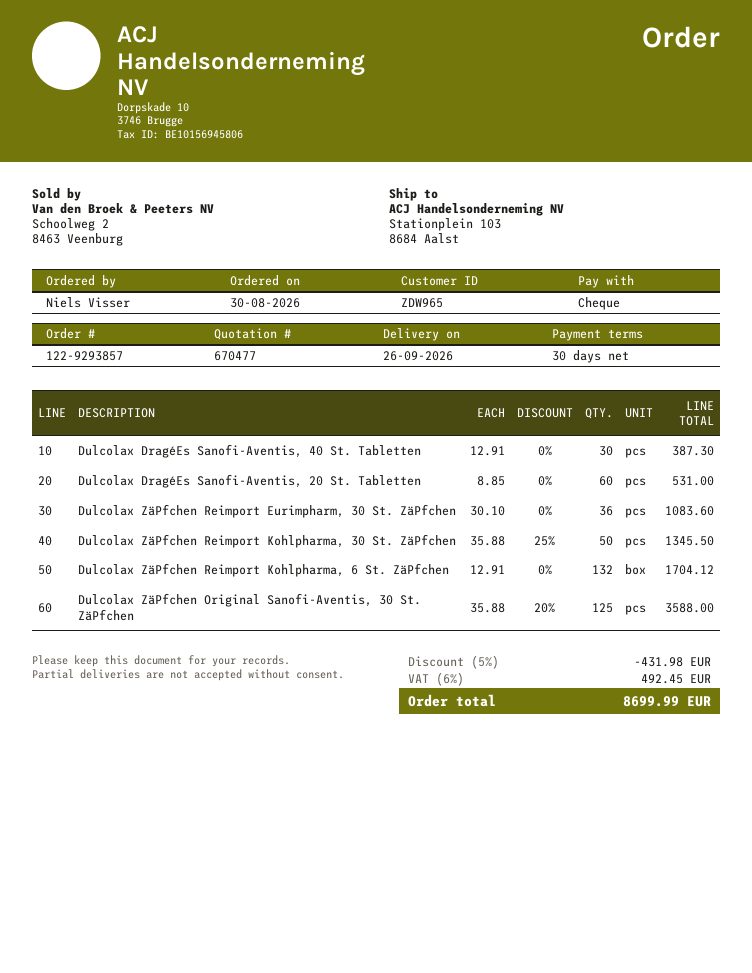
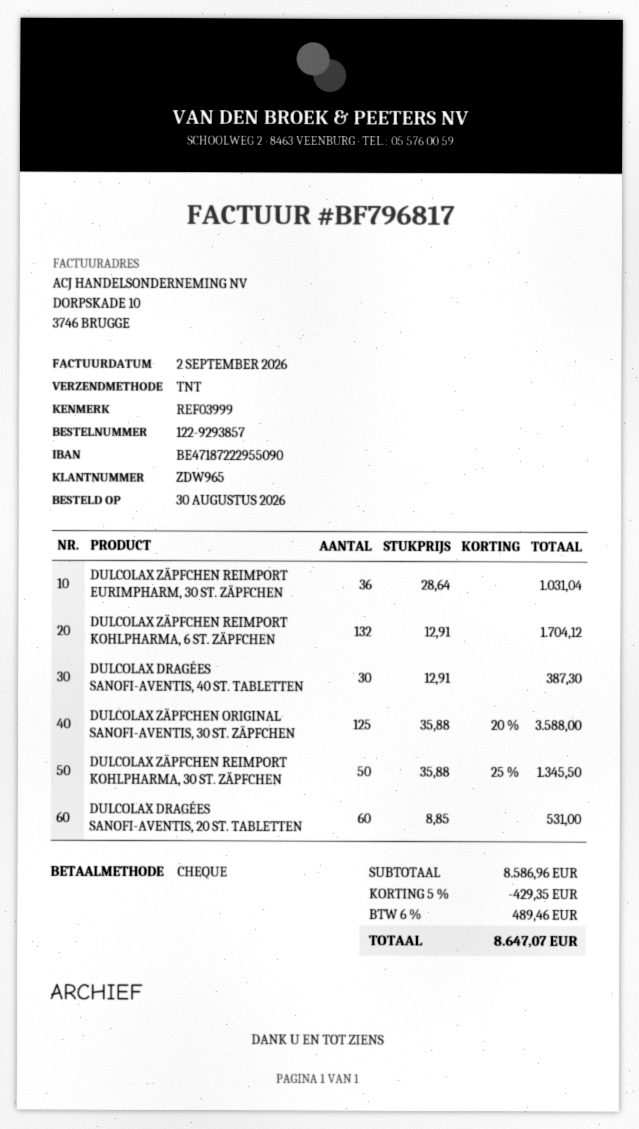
Dulcolax ZäPfchen Reimport Eurimpharm, 30 St. ZäPfchen: 36 x 30.10 = 1083.60 -> 36 x 28.64 = 1031.04
discount: 5% = 431.98 -> 5% = 429.35
tax: 6% = 492.45 -> 6% = 489.46
total: 8699.99 -> 8647.07

